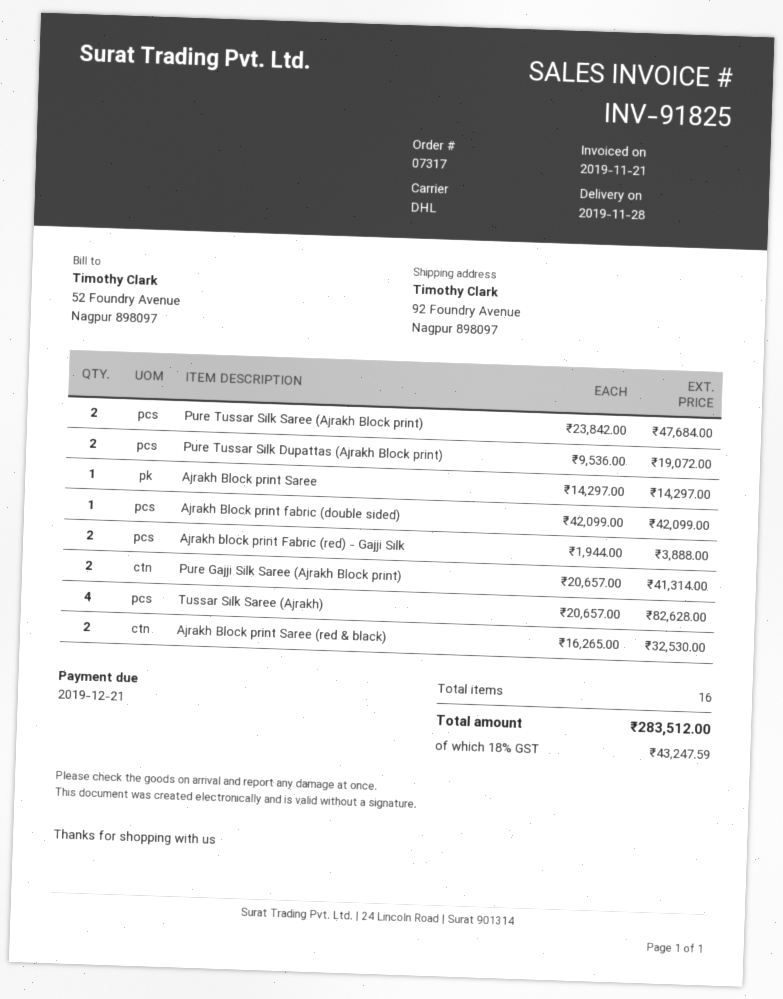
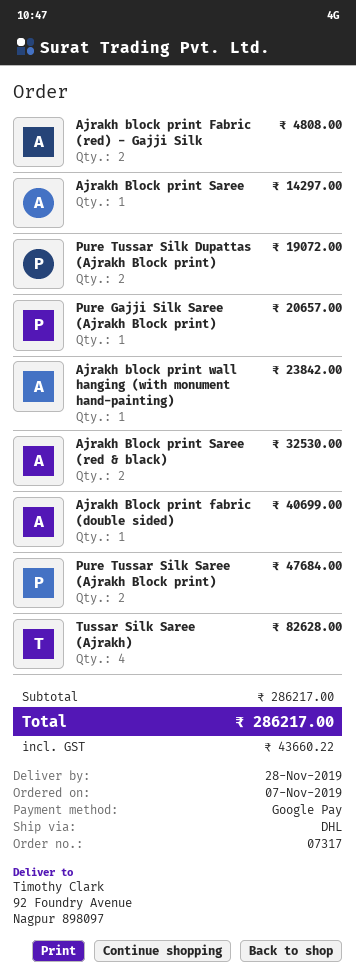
Ajrakh Block print fabric (double sided): 1 for 42099.00 -> 1 for 40699.00
Ajrakh block print Fabric (red) - Gajji Silk: 2 for 3888.00 -> 2 for 4808.00
Pure Gajji Silk Saree (Ajrakh Block print): 2 for 41314.00 -> 1 for 20657.00
Ajrakh block print wall hanging (with monument hand-painting): none -> 1 for 23842.00
tax: 43247.59 -> 43660.22
total: 283512.00 -> 286217.00

